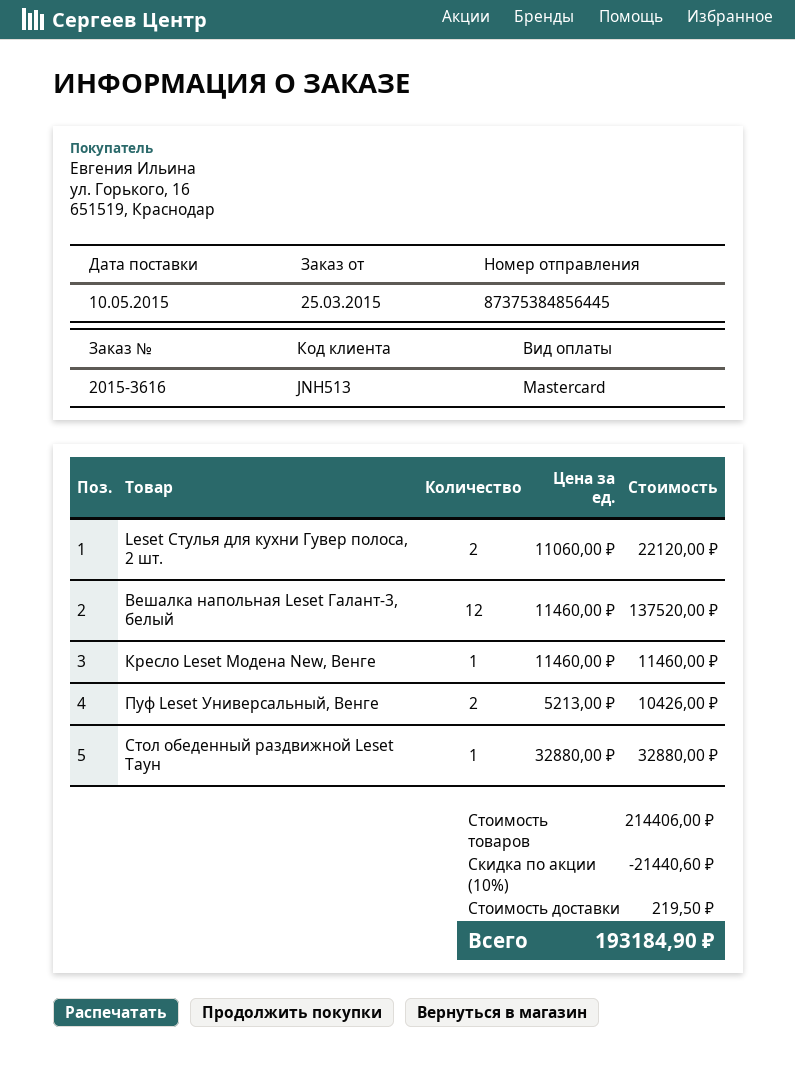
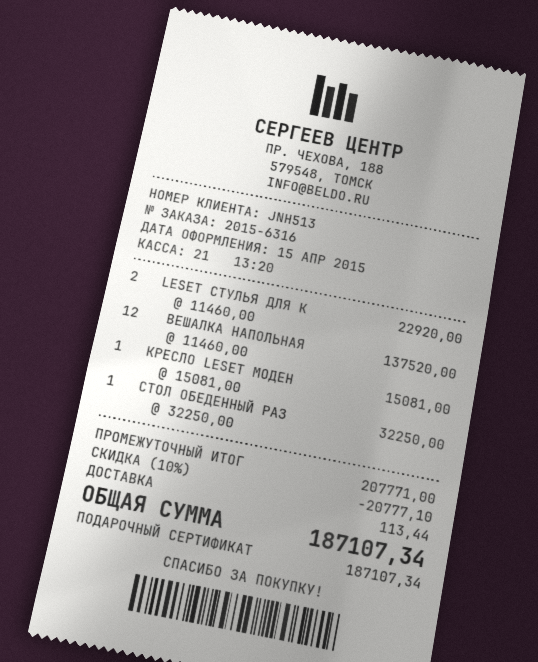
order number: 2015-3616 -> 2015-6316
order date: 2015-03-25 -> 2015-04-15
payment method: Mastercard -> gift card
Leset Стулья для кухни Гувер полоса, 2 шт.: 2 x 11060.00 = 22120.00 -> 2 x 11460.00 = 22920.00
Кресло Leset Модена New, Венге: 1 x 11460.00 = 11460.00 -> 1 x 15081.00 = 15081.00
Пуф Leset Универсальный, Венге: 2 x 5213.00 = 10426.00 -> none
Стол обеденный раздвижной Leset Таун: 1 x 32880.00 = 32880.00 -> 1 x 32250.00 = 32250.00
subtotal: 214406.00 -> 207771.00
discount: 10% = 21440.60 -> 10% = 20777.10
shipping: 219.50 -> 113.44
total: 193184.90 -> 187107.34

